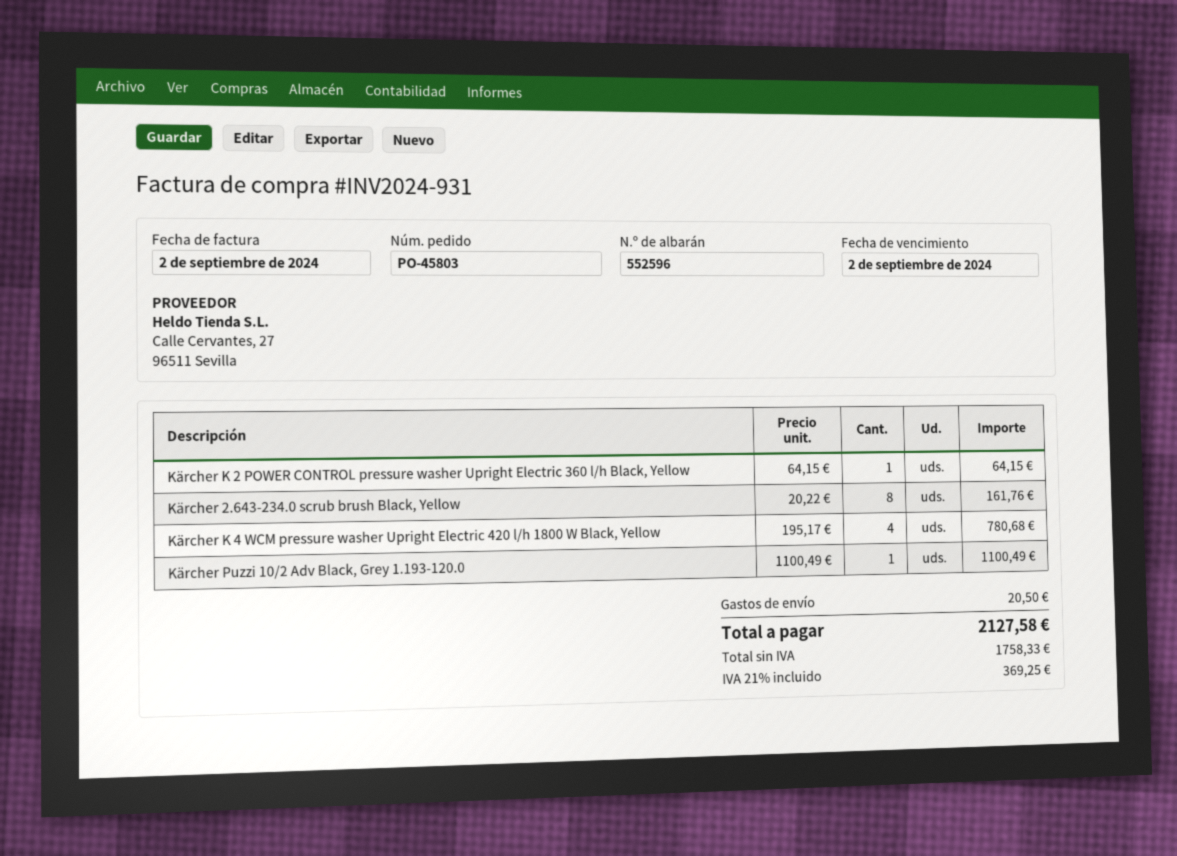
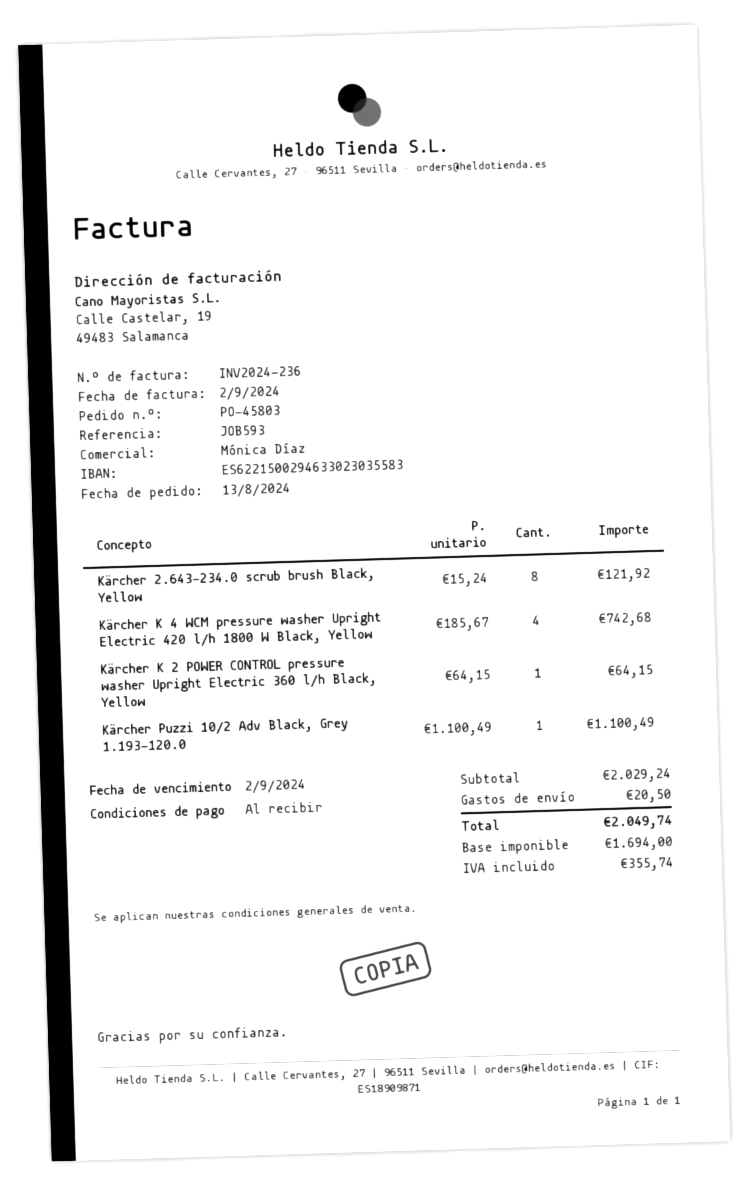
invoice number: INV2024-931 -> INV2024-236
Kärcher 2.643-234.0 scrub brush Black, Yellow: 8 x 20.22 = 161.76 -> 8 x 15.24 = 121.92
Kärcher K 4 WCM pressure washer Upright Electric 420 l/h 1800 W Black, Yellow: 4 x 195.17 = 780.68 -> 4 x 185.67 = 742.68
net: 1758.33 -> 1694.00
tax: 369.25 -> 355.74
total: 2127.58 -> 2049.74

